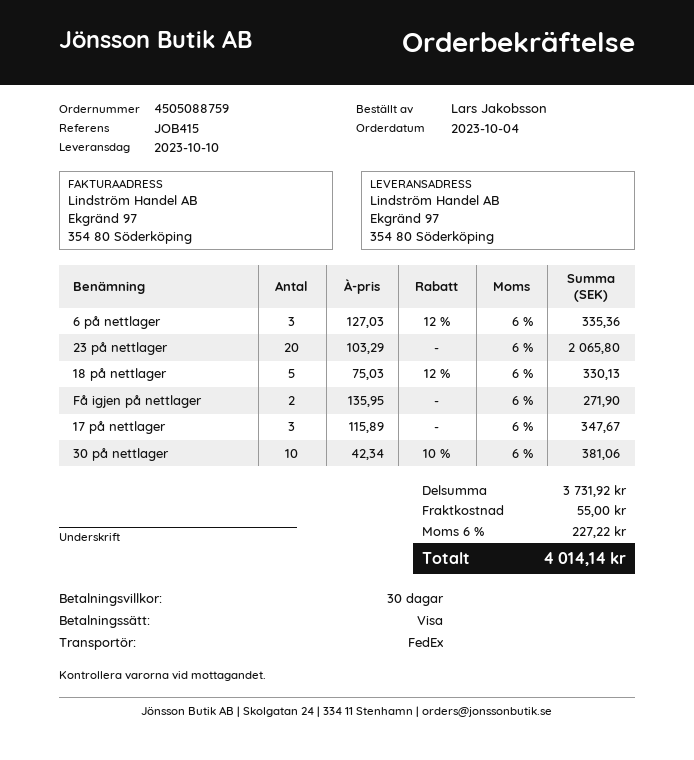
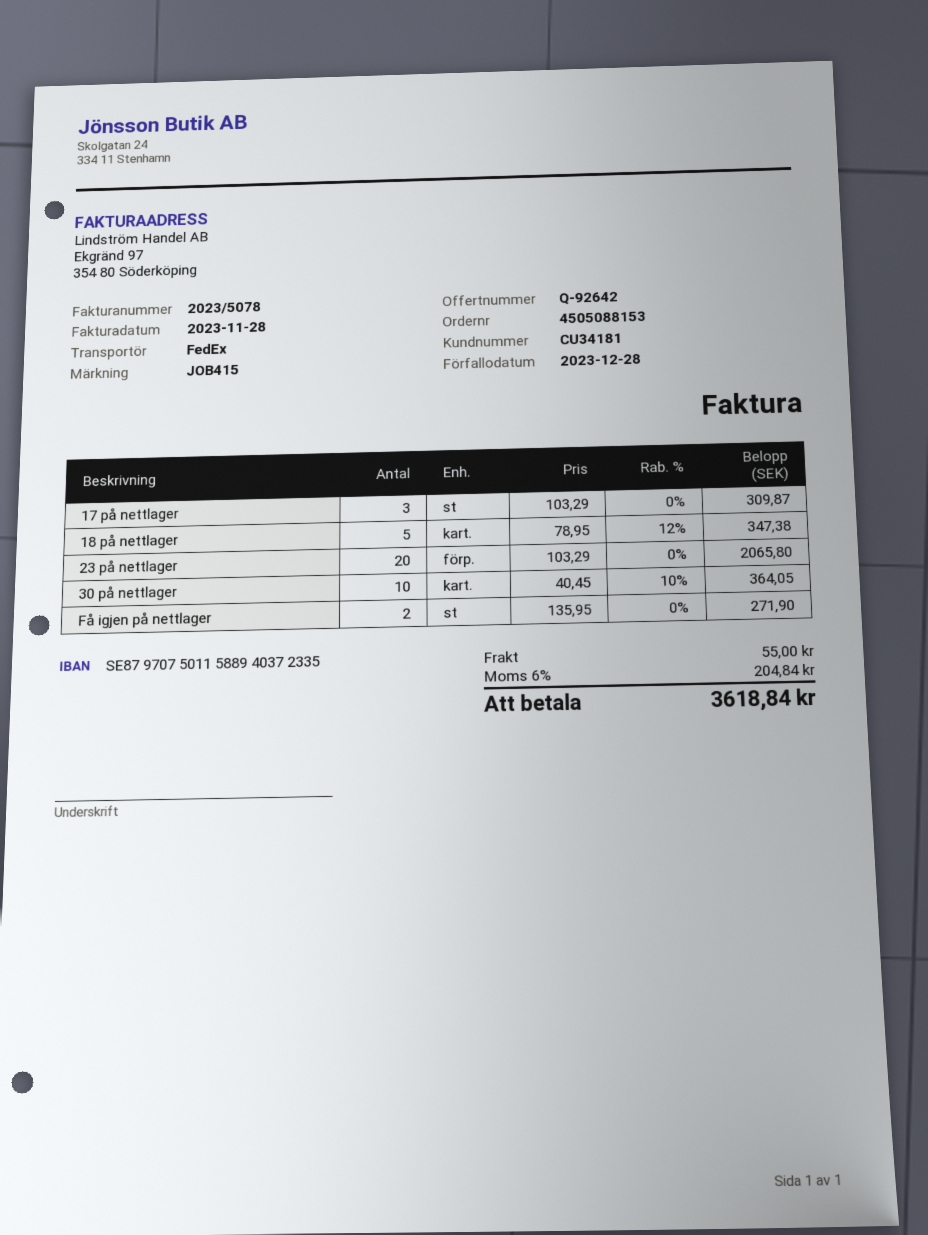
order number: 4505088759 -> 4505088153
6 på nettlager: 3 x 127.03 - 12% = 335.36 -> none
18 på nettlager: 5 x 75.03 - 12% = 330.13 -> 5 x 78.95 - 12% = 347.38
17 på nettlager: 3 x 115.89 = 347.67 -> 3 x 103.29 = 309.87
30 på nettlager: 10 x 42.34 - 10% = 381.06 -> 10 x 40.45 - 10% = 364.05
tax: 6% = 227.22 -> 6% = 204.84
total: 4014.14 -> 3618.84

